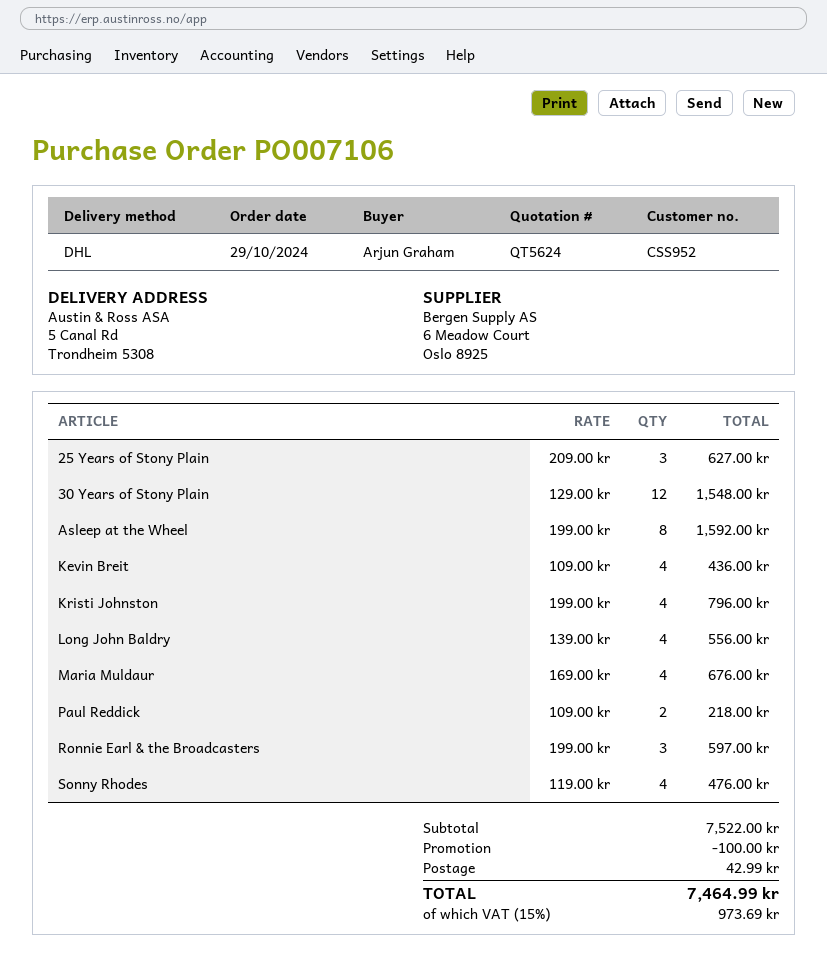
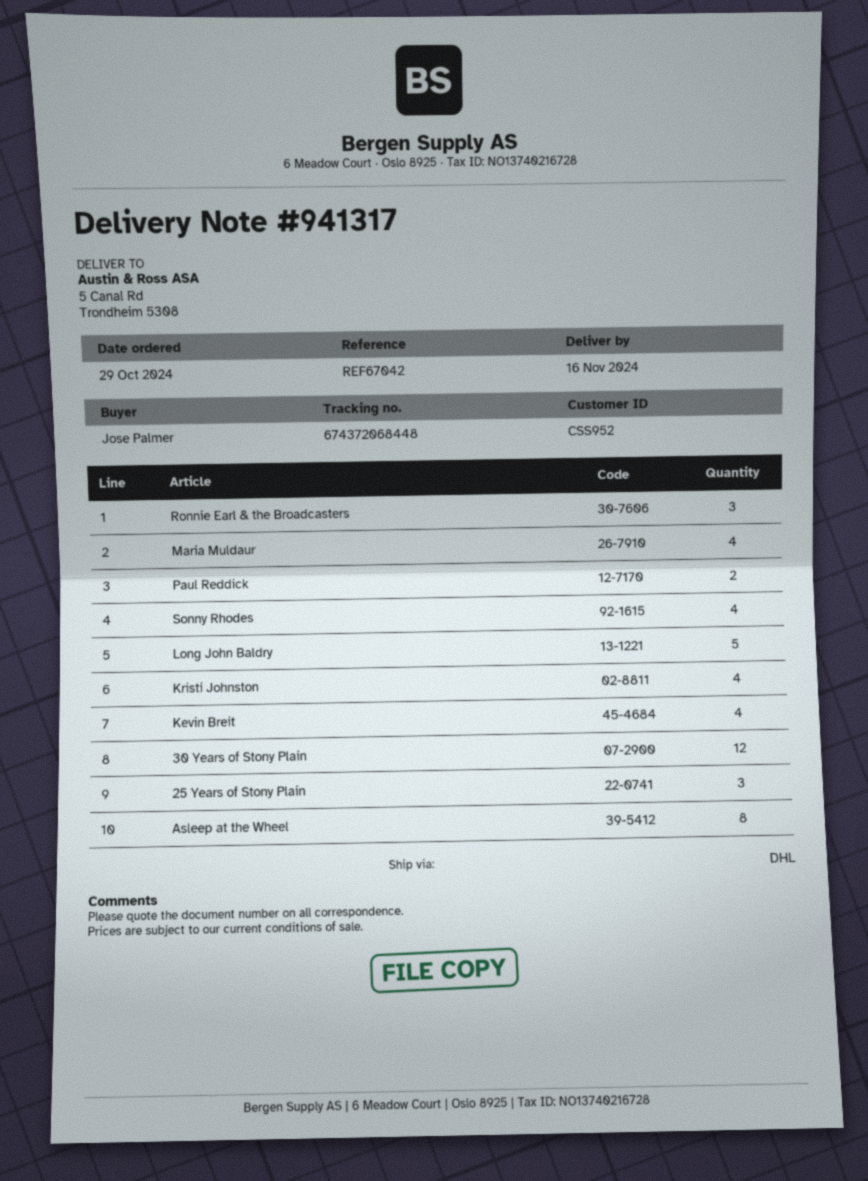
ordered by: Arjun Graham -> Jose Palmer
Long John Baldry: 4 -> 5

